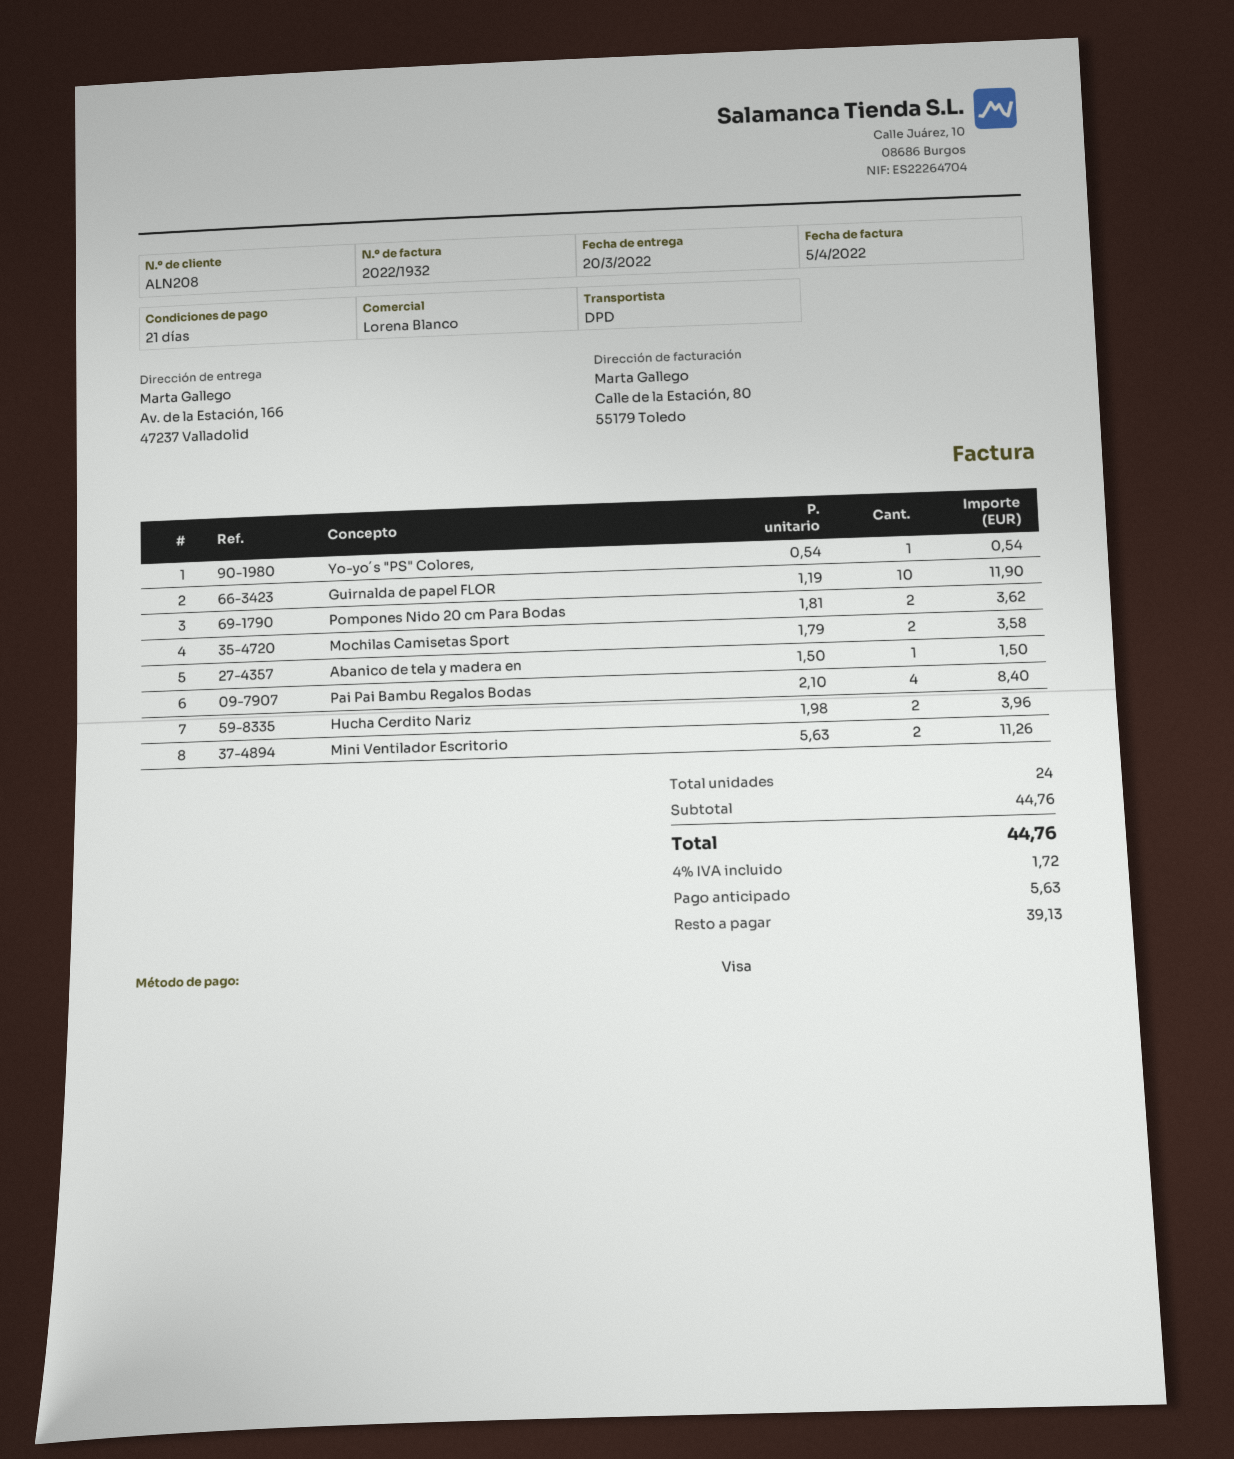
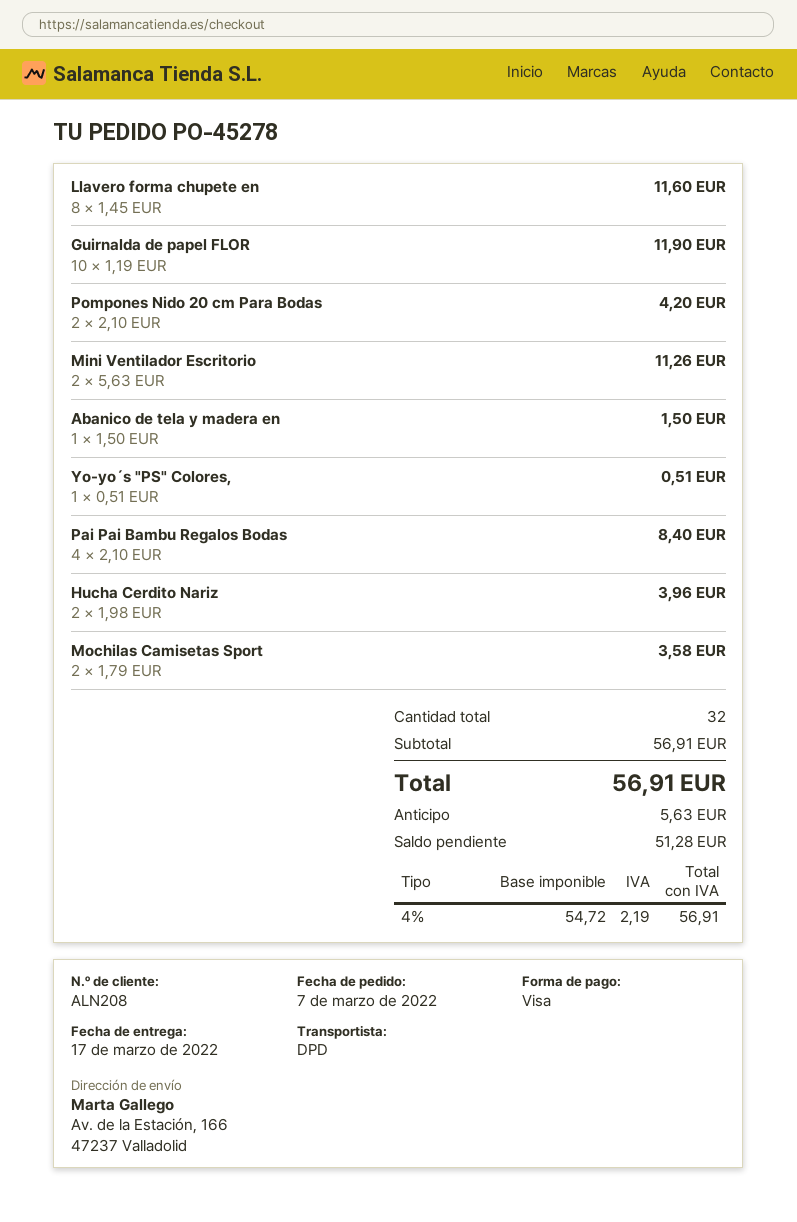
delivery date: 2022-03-20 -> 2022-03-17
Yo-yo´s "PS" Colores,: 1 x 0.54 = 0.54 -> 1 x 0.51 = 0.51
Pompones Nido 20 cm Para Bodas: 2 x 1.81 = 3.62 -> 2 x 2.10 = 4.20
Llavero forma chupete en: none -> 8 x 1.45 = 11.60
total quantity: 24 -> 32
subtotal: 44.76 -> 56.91
tax: 4% = 1.72 -> 4% = 2.19
total: 44.76 -> 56.91
balance: 39.13 -> 51.28

